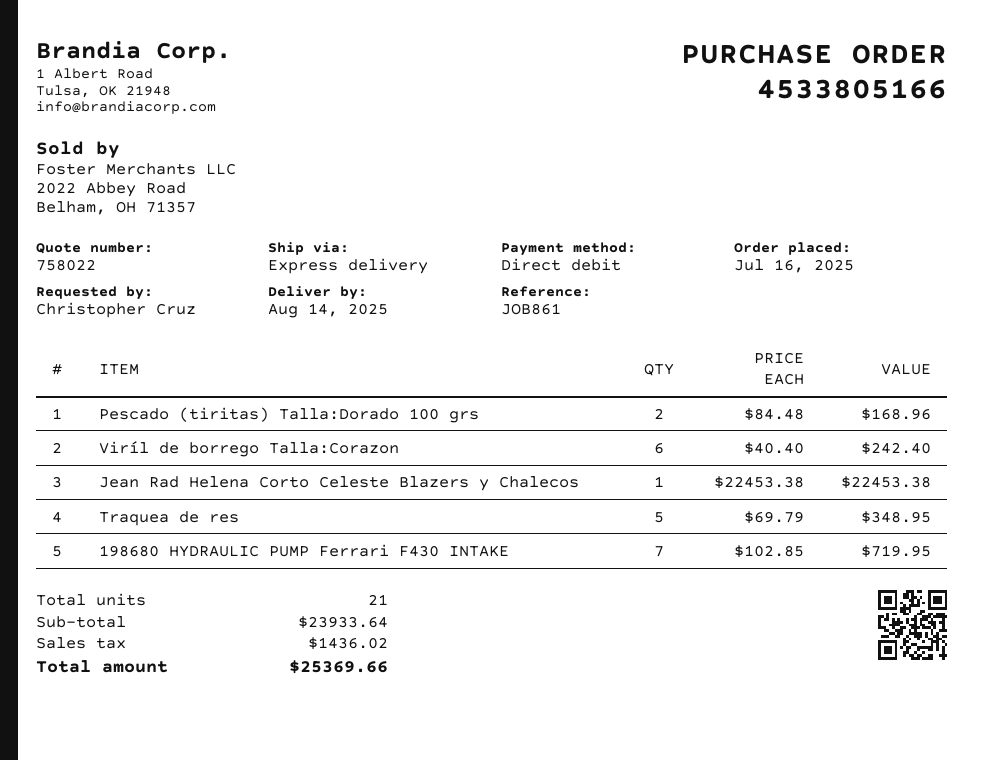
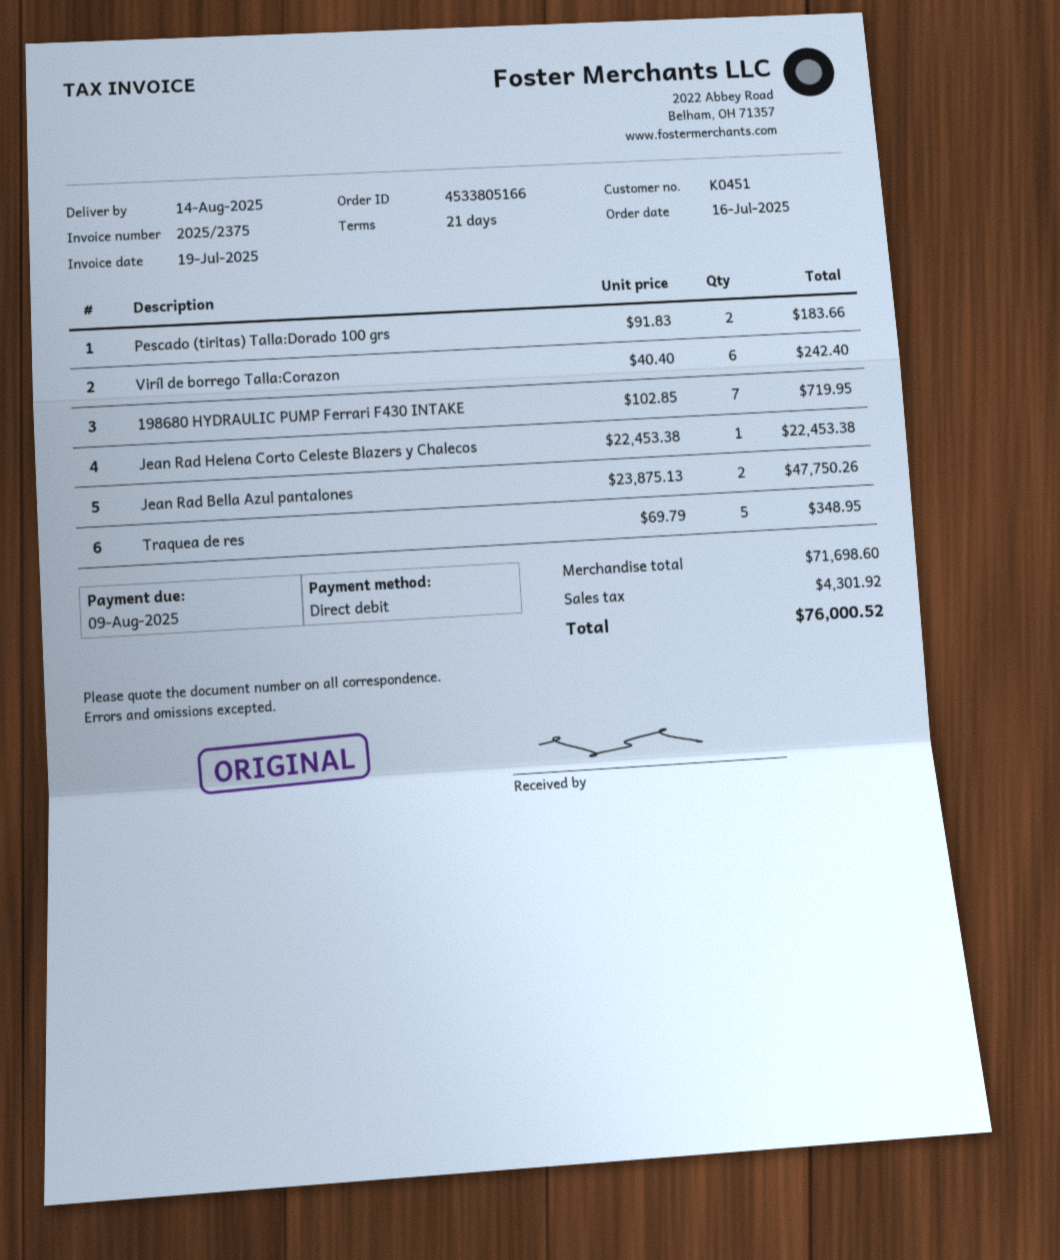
Pescado (tiritas) Talla:Dorado 100 grs: 2 x 84.48 = 168.96 -> 2 x 91.83 = 183.66
Jean Rad Bella Azul pantalones: none -> 2 x 23875.13 = 47750.26
subtotal: 23933.64 -> 71698.60
tax: 1436.02 -> 4301.92
total: 25369.66 -> 76000.52

